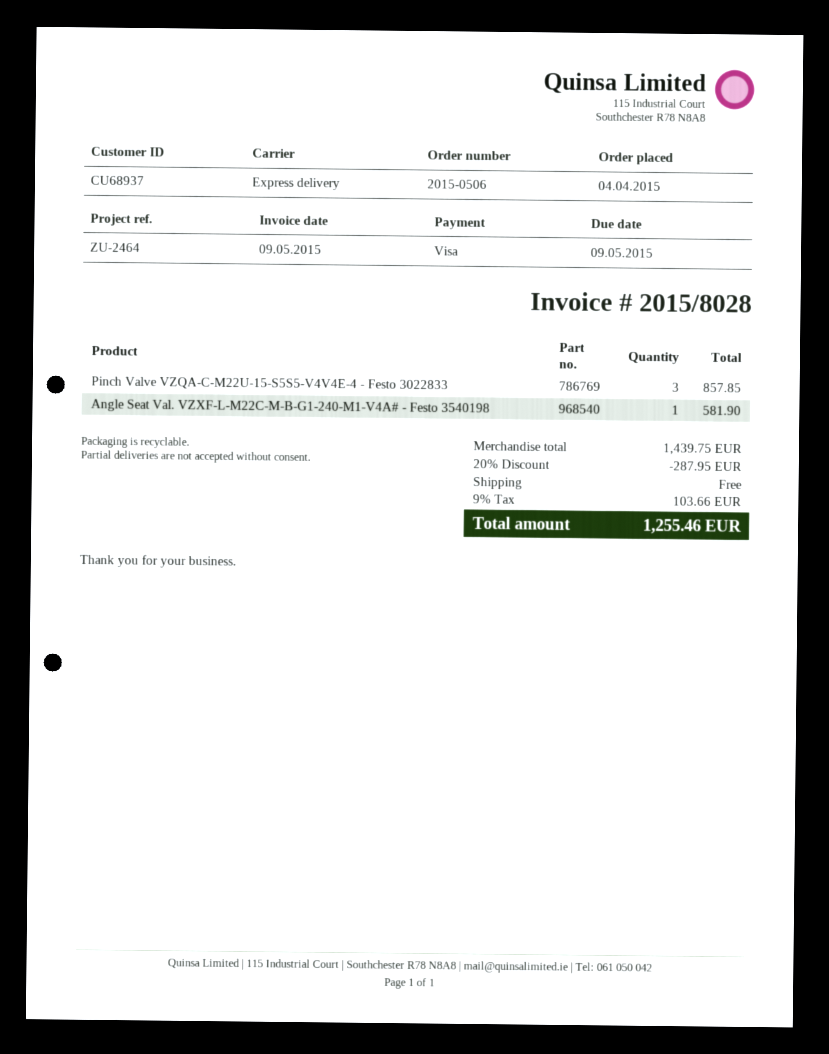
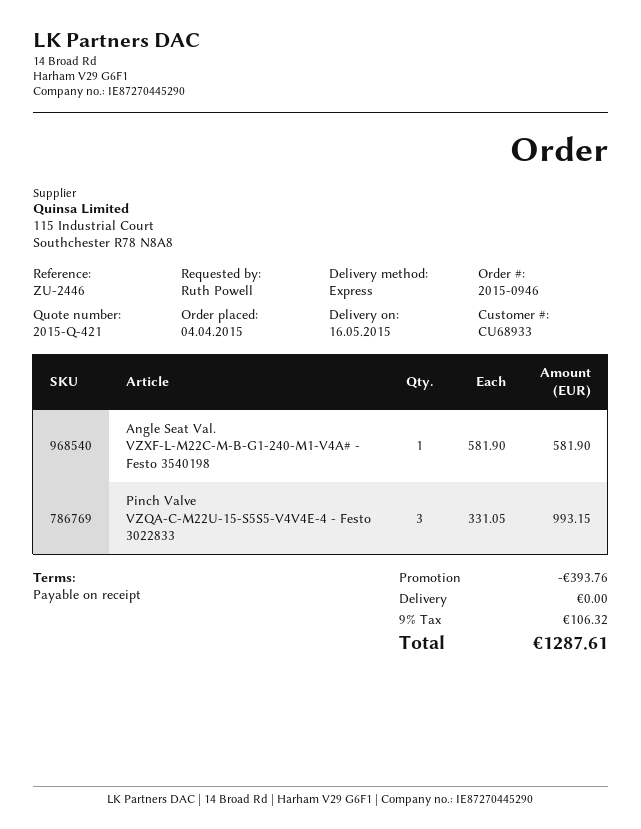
order number: 2015-0506 -> 2015-0946
customer number: CU68937 -> CU68933
reference: ZU-2464 -> ZU-2446
Pinch Valve VZQA-C-M22U-15-S5S5-V4V4E-4 - Festo 3022833: 3 for 857.85 -> 3 for 993.15
discount: 287.95 -> 393.76
tax: 9% = 103.66 -> 9% = 106.32
total: 1255.46 -> 1287.61

